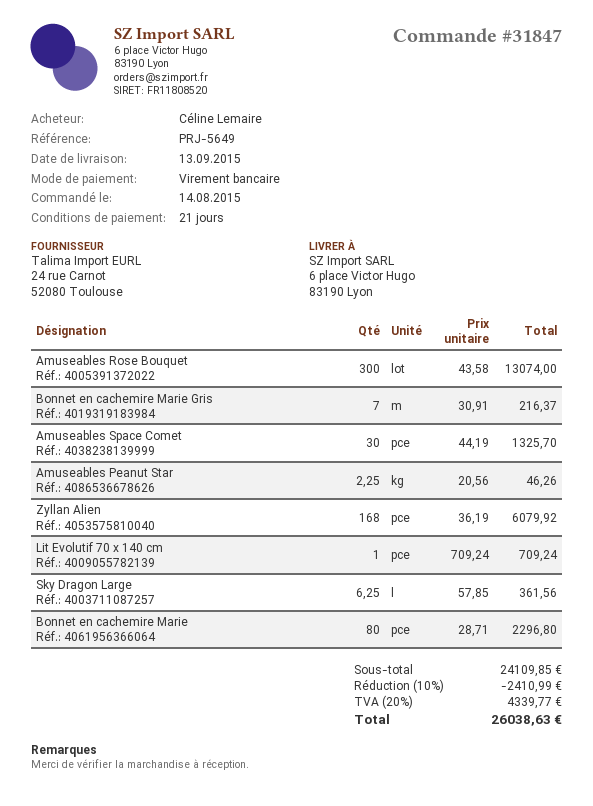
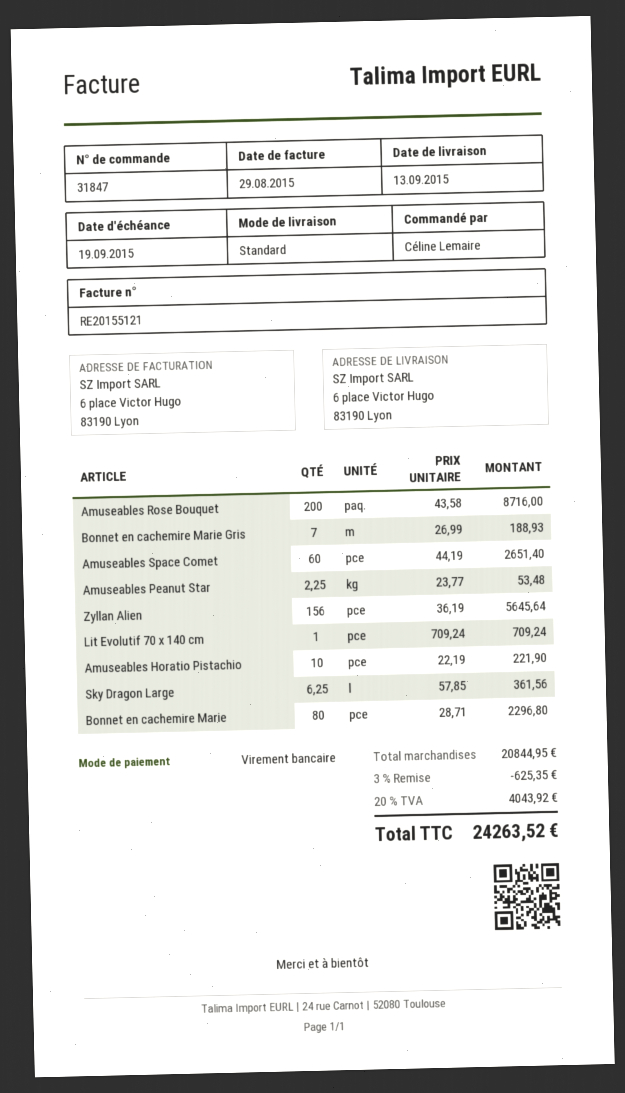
Amuseables Rose Bouquet: 300 x 43.58 = 13074.00 -> 200 x 43.58 = 8716.00
Bonnet en cachemire Marie Gris: 7 x 30.91 = 216.37 -> 7 x 26.99 = 188.93
Amuseables Space Comet: 30 x 44.19 = 1325.70 -> 60 x 44.19 = 2651.40
Amuseables Peanut Star: 2.25 x 20.56 = 46.26 -> 2.25 x 23.77 = 53.48
Zyllan Alien: 168 x 36.19 = 6079.92 -> 156 x 36.19 = 5645.64
Amuseables Horatio Pistachio: none -> 10 x 22.19 = 221.90
subtotal: 24109.85 -> 20844.95
discount: 10% = 2410.99 -> 3% = 625.35
tax: 20% = 4339.77 -> 20% = 4043.92
total: 26038.63 -> 24263.52

